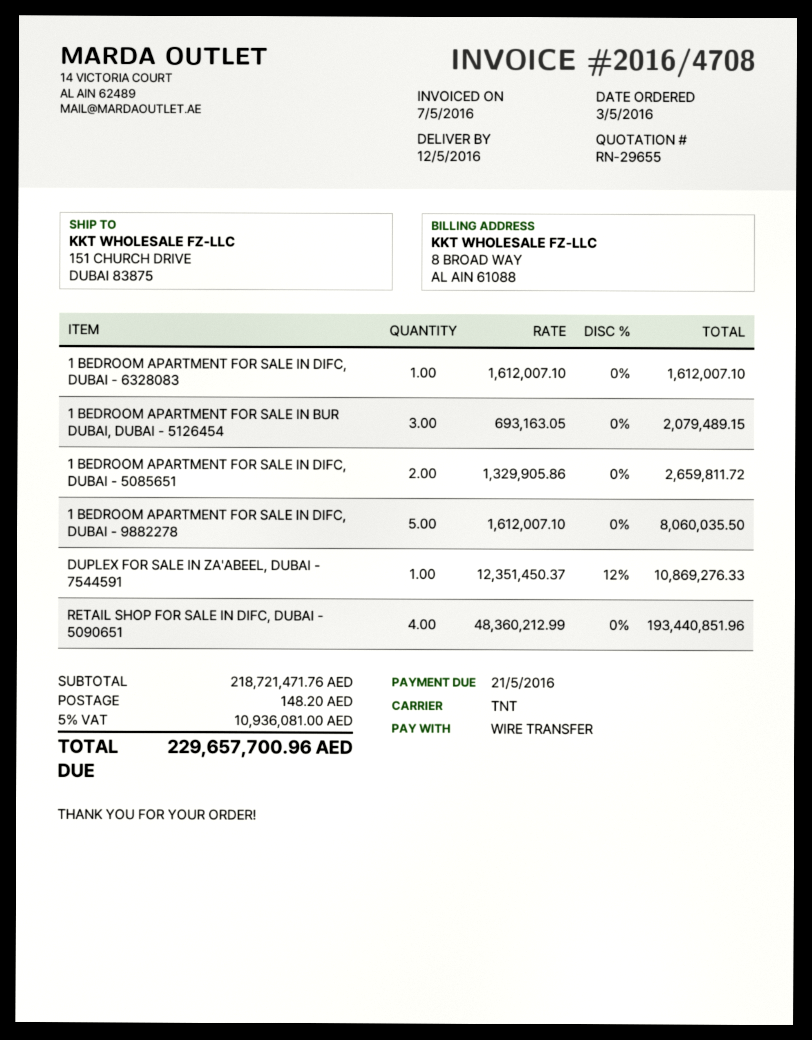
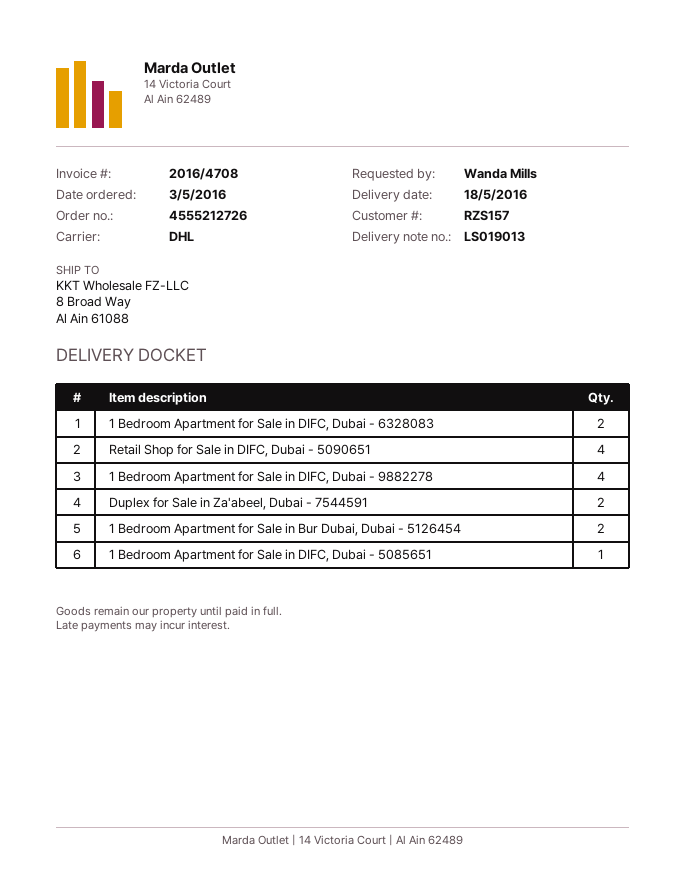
delivery date: 2016-05-12 -> 2016-05-18
shipping method: TNT -> DHL
ship to: 151 CHURCH DRIVE, DUBAI 83875 -> 8 Broad Way, Al Ain 61088
1 BEDROOM APARTMENT FOR SALE IN DIFC, DUBAI - 6328083: 1 -> 2
1 BEDROOM APARTMENT FOR SALE IN BUR DUBAI, DUBAI - 5126454: 3 -> 2
1 BEDROOM APARTMENT FOR SALE IN DIFC, DUBAI - 5085651: 2 -> 1
1 BEDROOM APARTMENT FOR SALE IN DIFC, DUBAI - 9882278: 5 -> 4
DUPLEX FOR SALE IN ZA'ABEEL, DUBAI - 7544591: 1 -> 2

